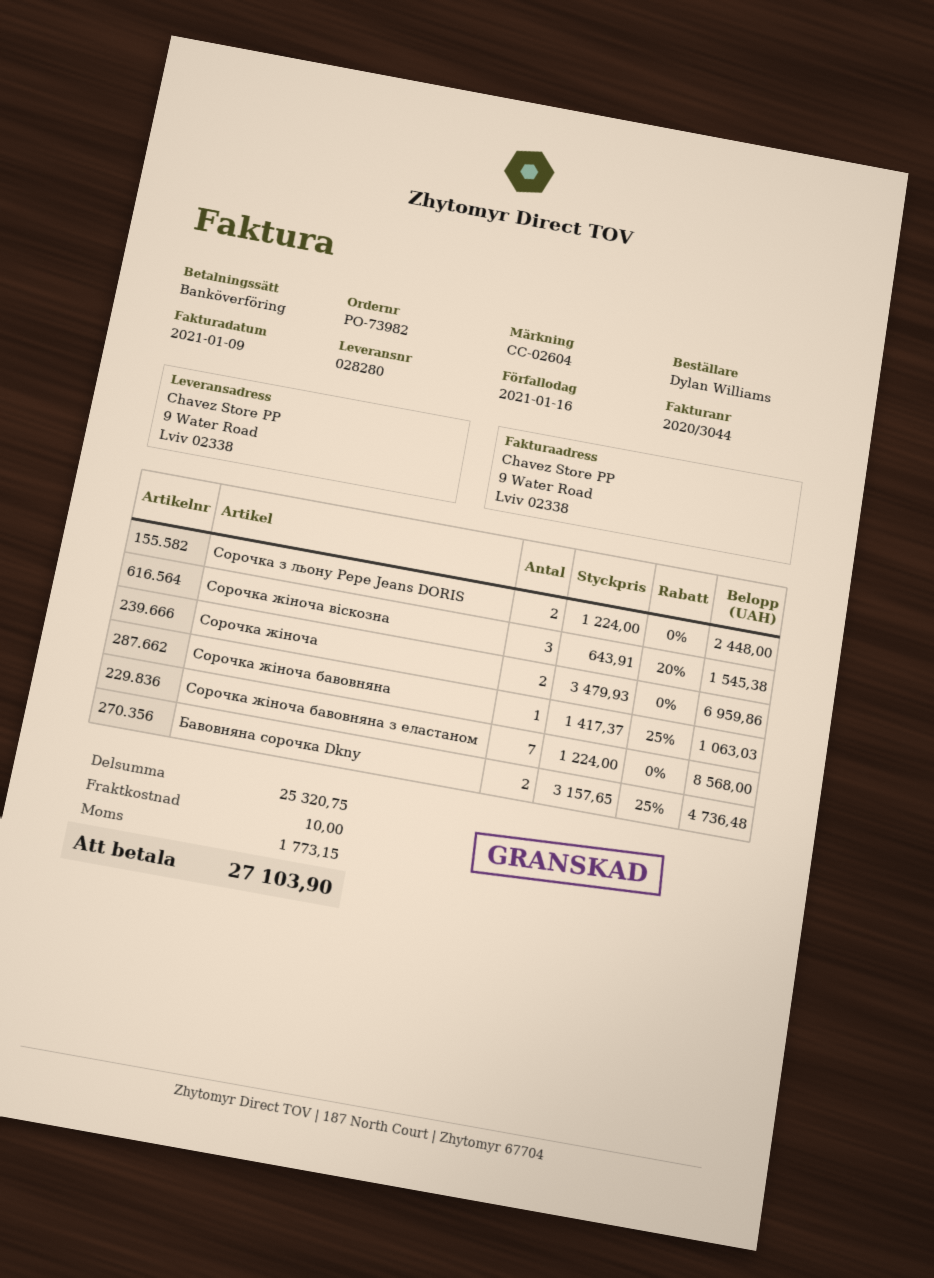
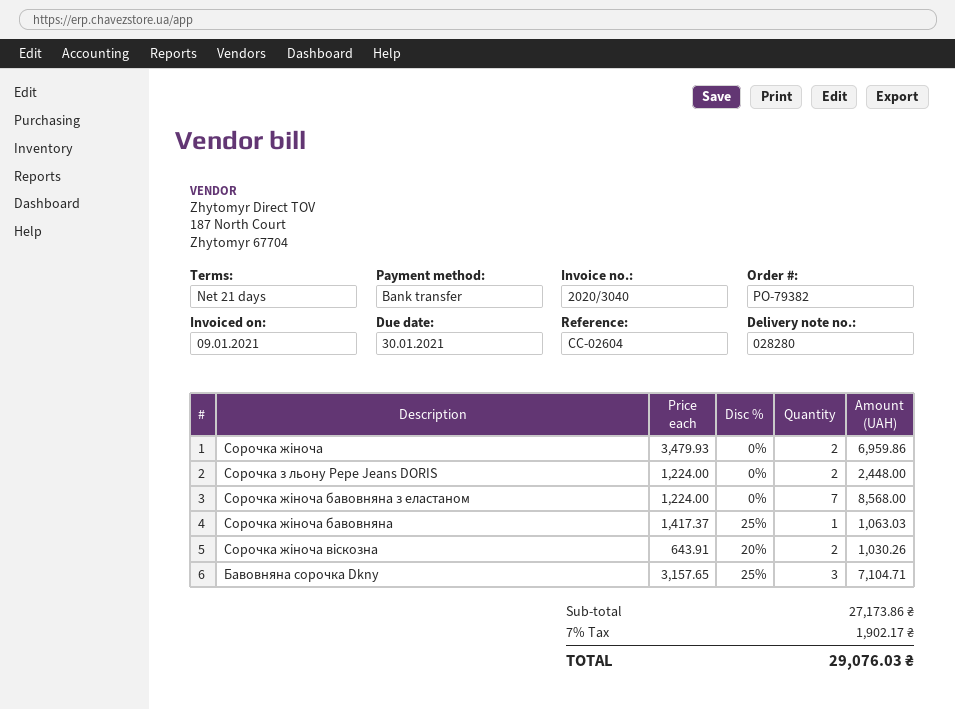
order number: PO-73982 -> PO-79382
invoice number: 2020/3044 -> 2020/3040
due date: 2021-01-16 -> 2021-01-30
Сорочка жіноча віскозна: 3 x 643.91 - 20% = 1545.38 -> 2 x 643.91 - 20% = 1030.26
Бавовняна сорочка Dkny: 2 x 3157.65 - 25% = 4736.48 -> 3 x 3157.65 - 25% = 7104.71
subtotal: 25320.75 -> 27173.86
shipping: 10.00 -> none
tax: 1773.15 -> 1902.17
total: 27103.90 -> 29076.03

